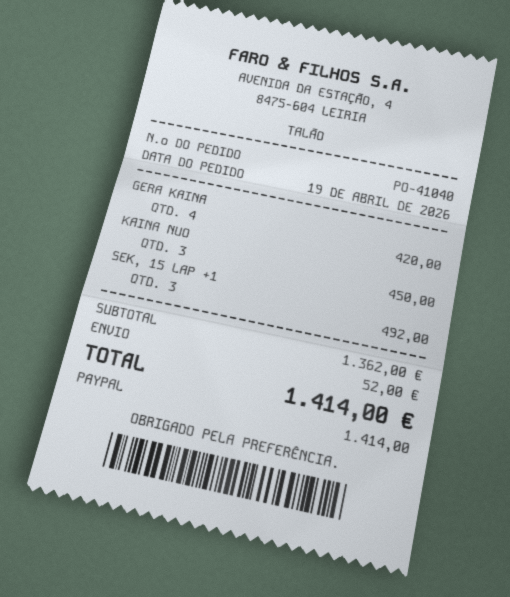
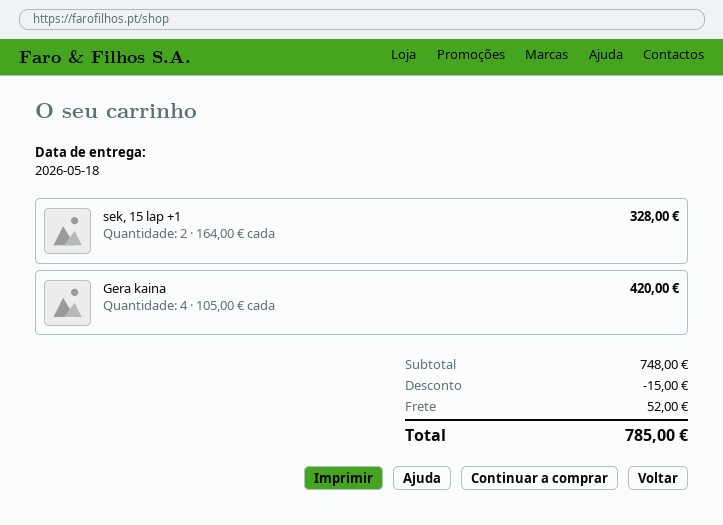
KAINA NUO: 3 for 450.00 -> none
SEK, 15 LAP +1: 3 for 492.00 -> 2 for 328.00
subtotal: 1362.00 -> 748.00
discount: none -> 15.00
total: 1414.00 -> 785.00

